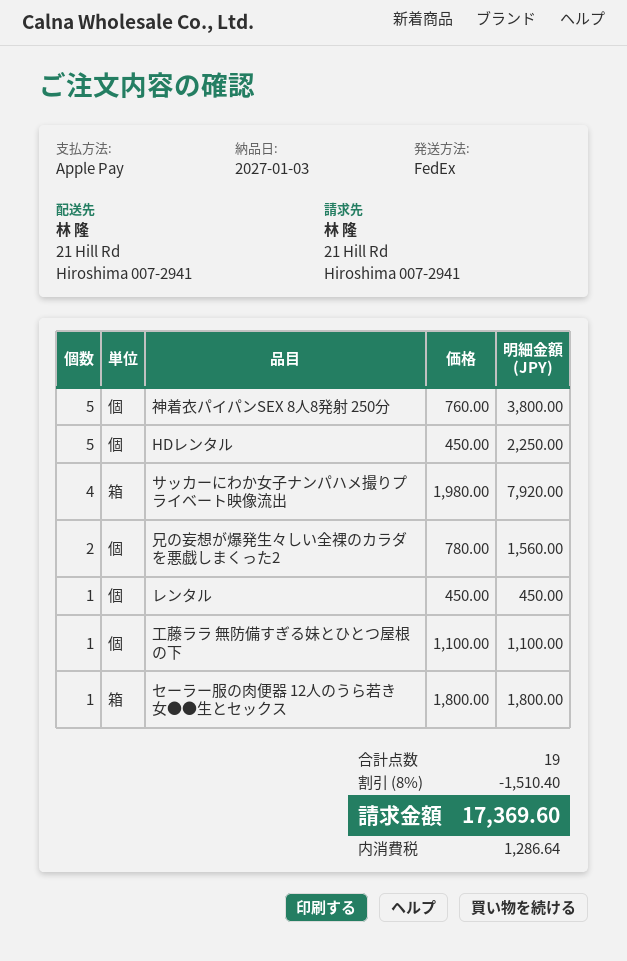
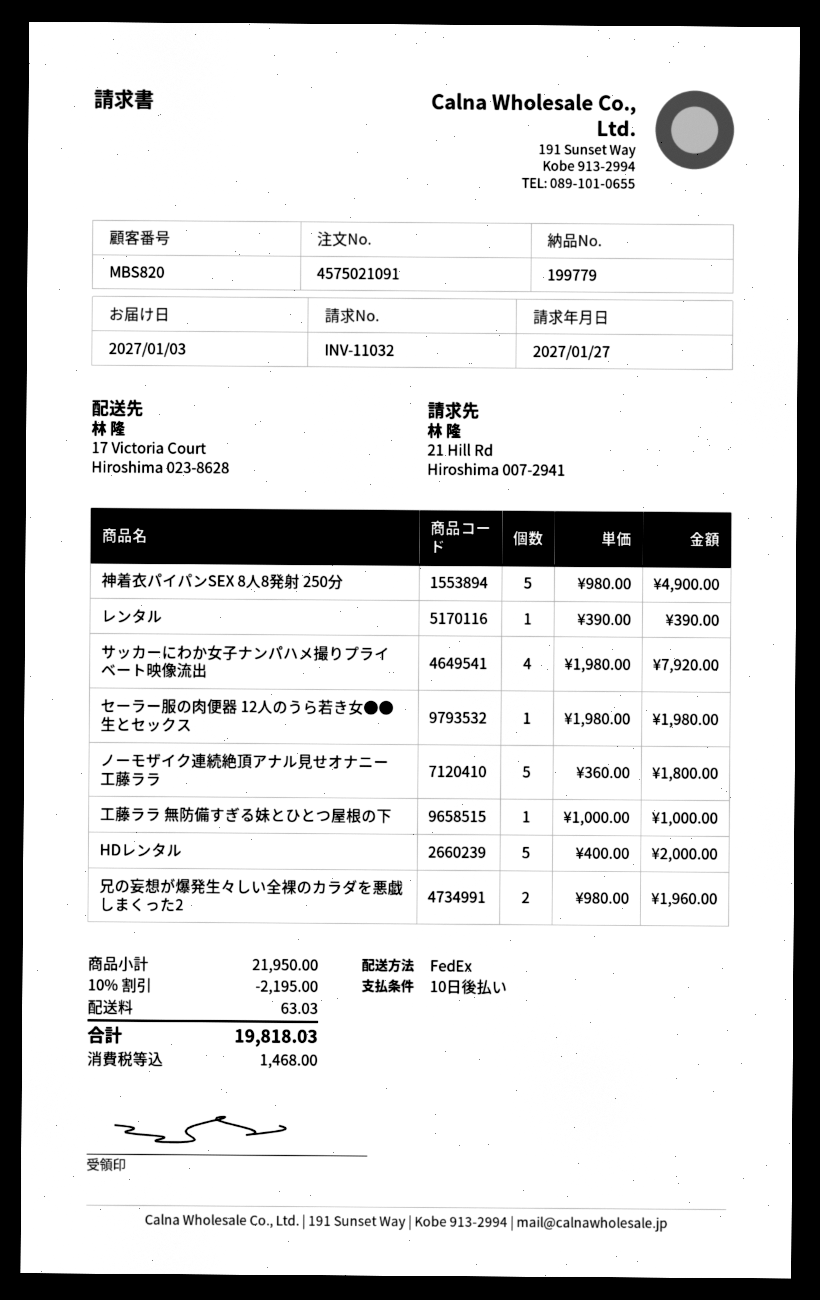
ship to: 21 Hill Rd, Hiroshima 007-2941 -> 17 Victoria Court, Hiroshima 023-8628
神着衣パイパンSEX 8人8発射 250分: 5 x 760.00 = 3800.00 -> 5 x 980.00 = 4900.00
HDレンタル: 5 x 450.00 = 2250.00 -> 5 x 400.00 = 2000.00
兄の妄想が爆発生々しい全裸のカラダを悪戯しまくった2: 2 x 780.00 = 1560.00 -> 2 x 980.00 = 1960.00
レンタル: 1 x 450.00 = 450.00 -> 1 x 390.00 = 390.00
工藤ララ 無防備すぎる妹とひとつ屋根の下: 1 x 1100.00 = 1100.00 -> 1 x 1000.00 = 1000.00
セーラー服の肉便器 12人のうら若き女●●生とセックス: 1 x 1800.00 = 1800.00 -> 1 x 1980.00 = 1980.00
ノーモザイク連続絶頂アナル見せオナニー 工藤ララ: none -> 5 x 360.00 = 1800.00
discount: 8% = 1510.40 -> 10% = 2195.00
shipping: none -> 63.03
tax: 1286.64 -> 1468.00
total: 17369.60 -> 19818.03

